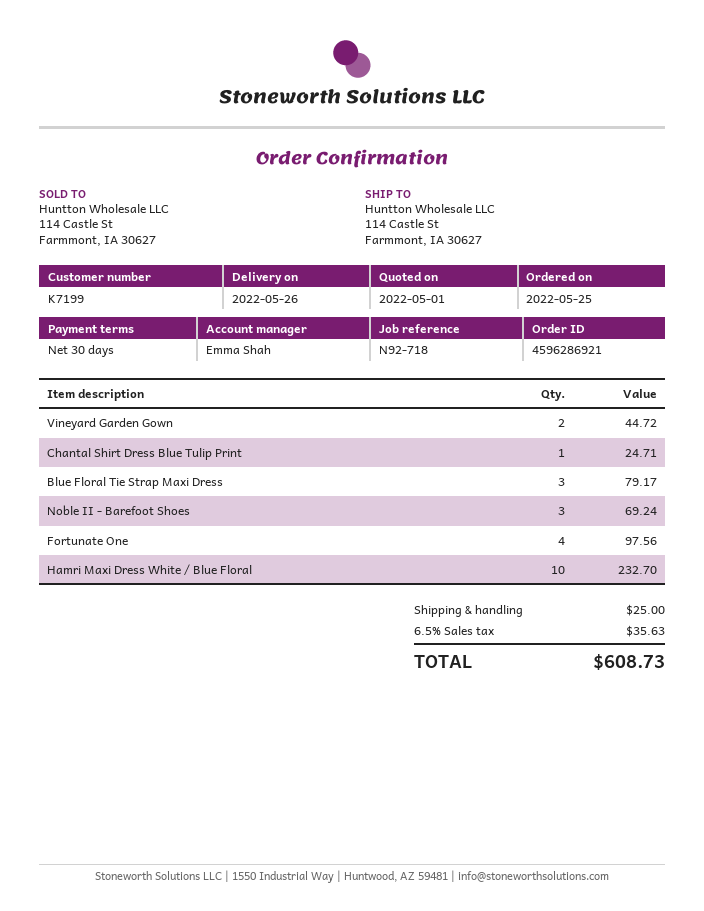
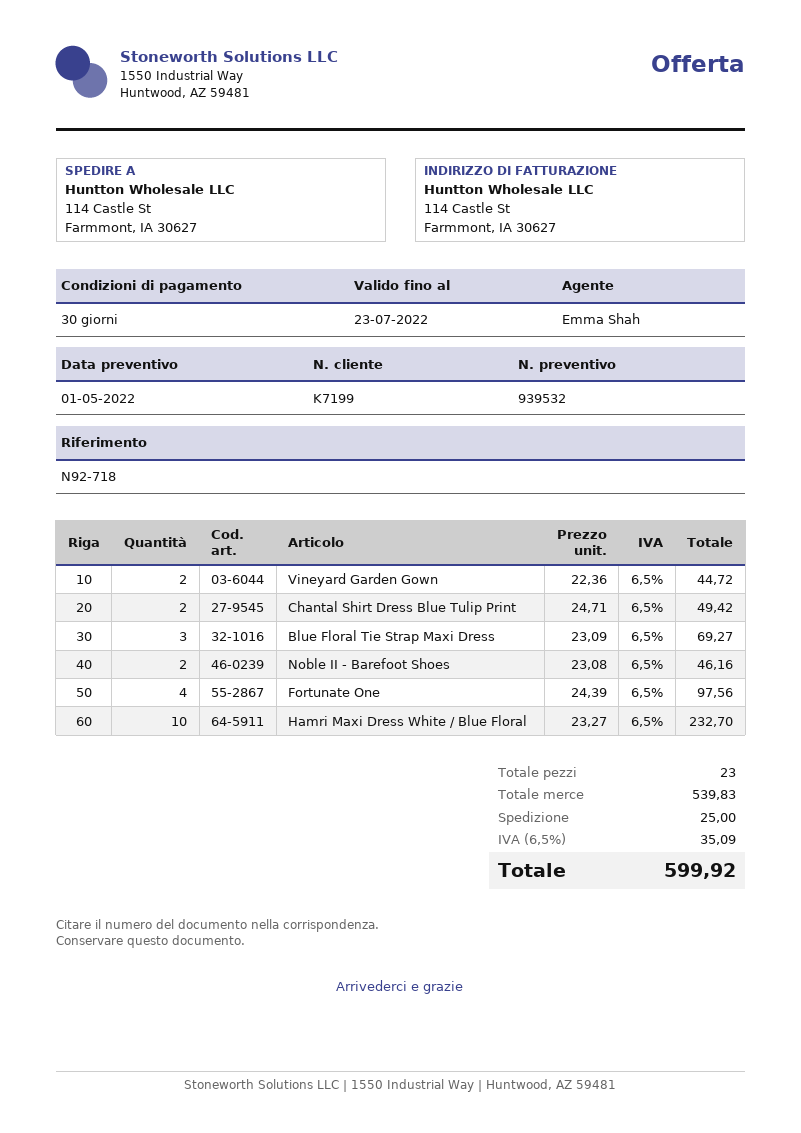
Chantal Shirt Dress Blue Tulip Print: 1 for 24.71 -> 2 for 49.42
Blue Floral Tie Strap Maxi Dress: 3 for 79.17 -> 3 for 69.27
Noble II - Barefoot Shoes: 3 for 69.24 -> 2 for 46.16
tax: 6.5% = 35.63 -> 6.5% = 35.09
total: 608.73 -> 599.92

